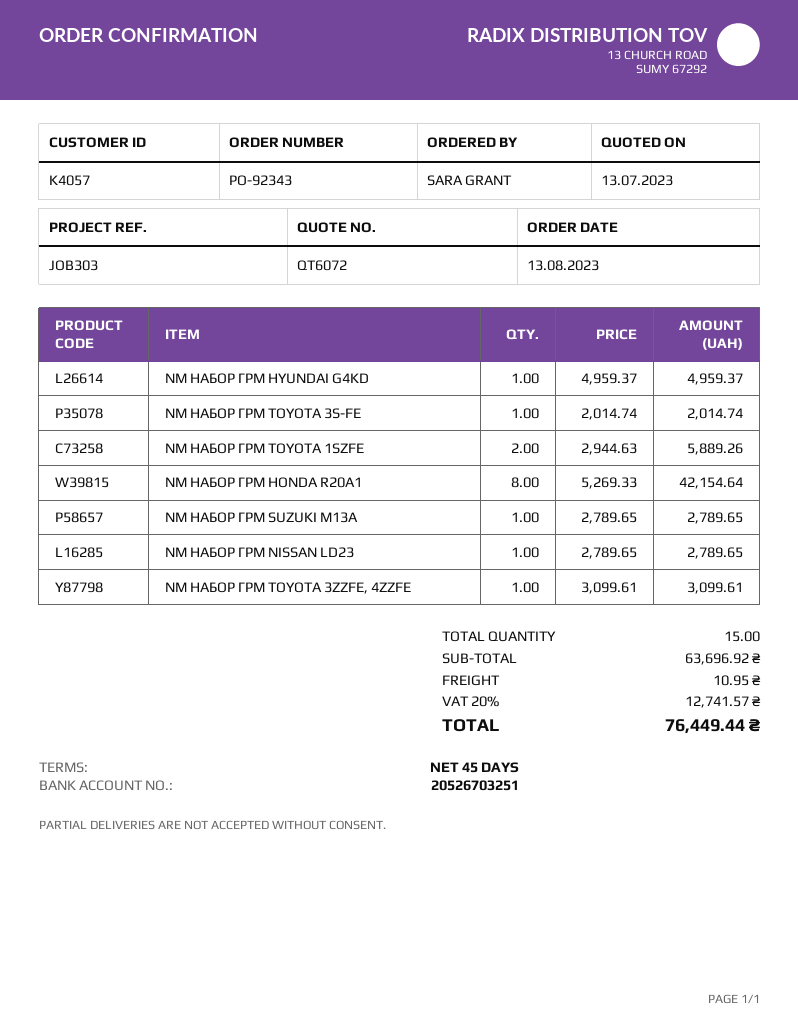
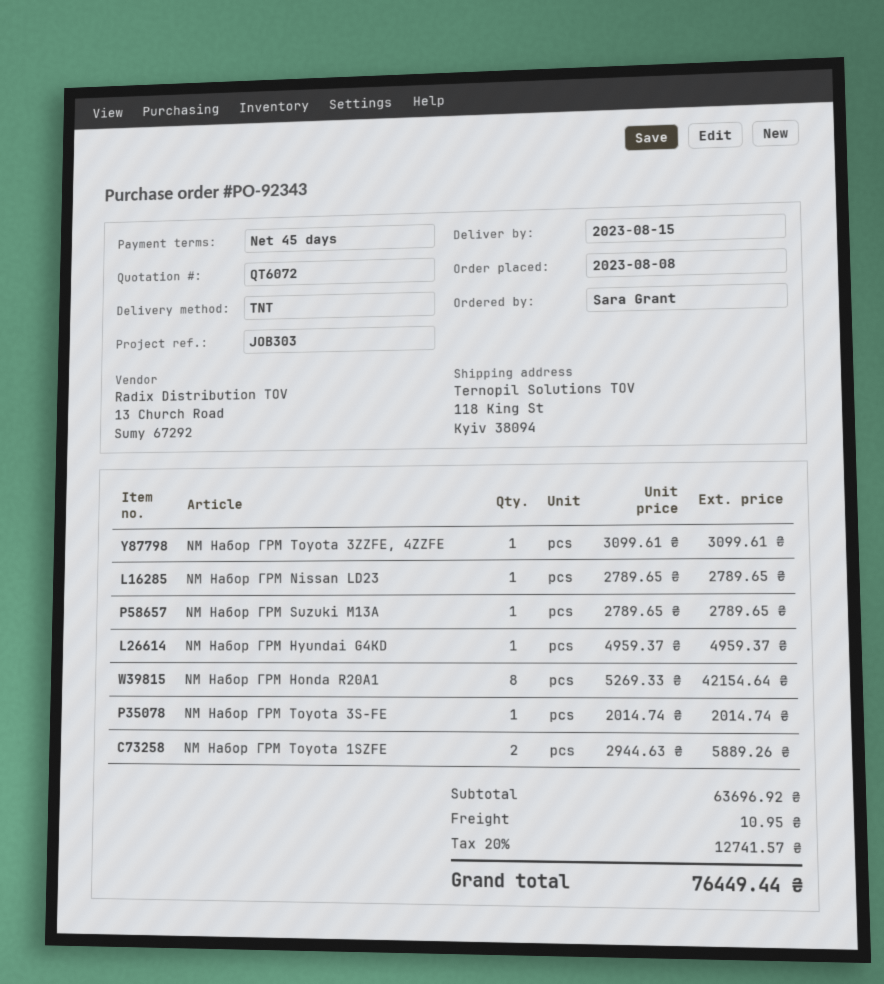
order date: 2023-08-13 -> 2023-08-08

